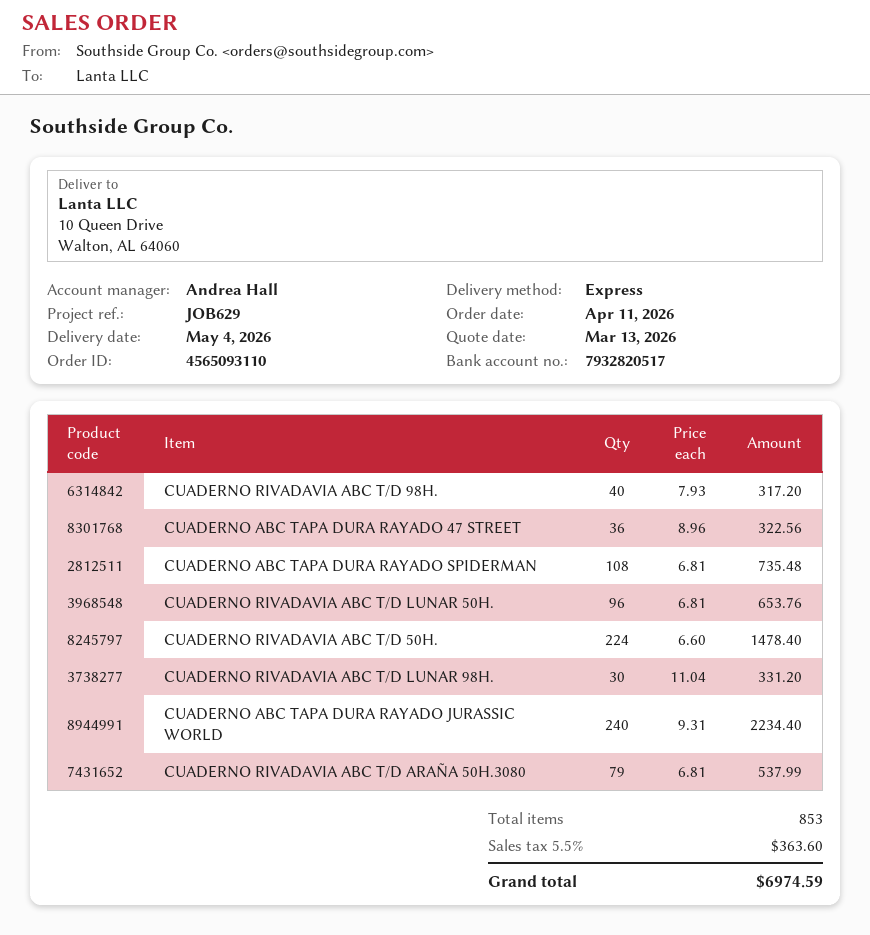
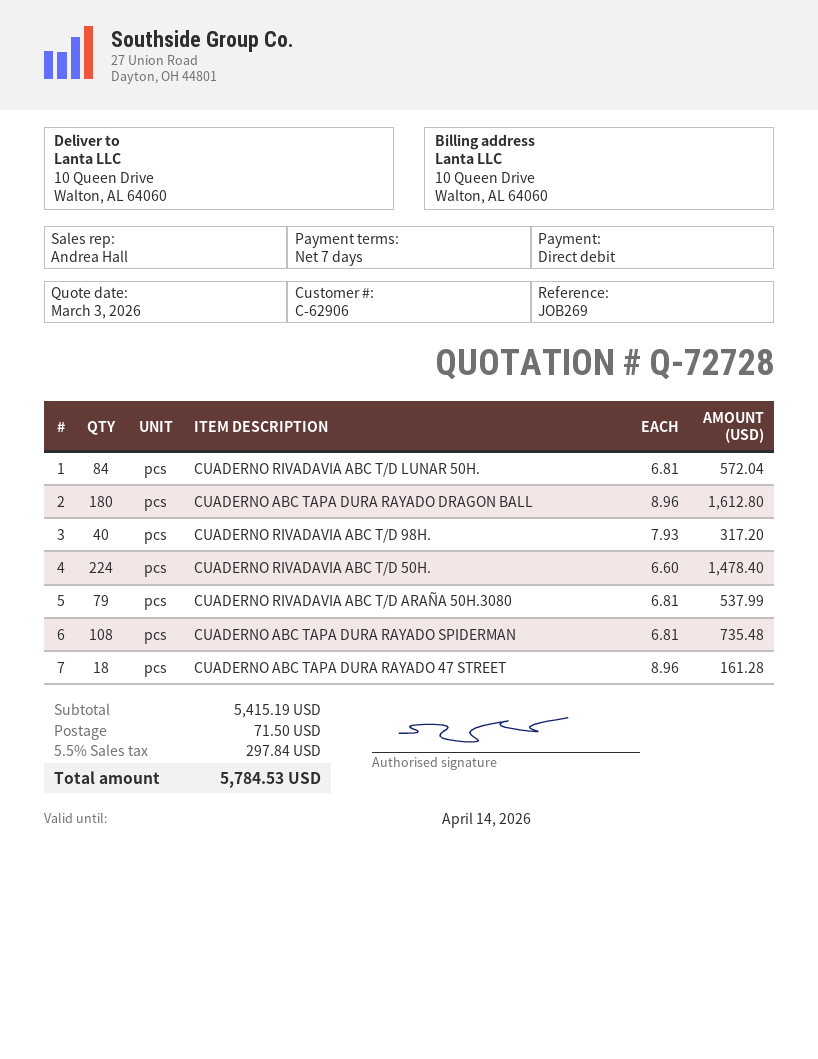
quote date: 2026-03-13 -> 2026-03-03
reference: JOB629 -> JOB269
CUADERNO ABC TAPA DURA RAYADO 47 STREET: 36 x 8.96 = 322.56 -> 18 x 8.96 = 161.28
CUADERNO RIVADAVIA ABC T/D LUNAR 50H.: 96 x 6.81 = 653.76 -> 84 x 6.81 = 572.04
CUADERNO RIVADAVIA ABC T/D LUNAR 98H.: 30 x 11.04 = 331.20 -> none
CUADERNO ABC TAPA DURA RAYADO JURASSIC WORLD: 240 x 9.31 = 2234.40 -> none
CUADERNO ABC TAPA DURA RAYADO DRAGON BALL: none -> 180 x 8.96 = 1612.80
shipping: none -> 71.50
tax: 5.5% = 363.60 -> 5.5% = 297.84
total: 6974.59 -> 5784.53

